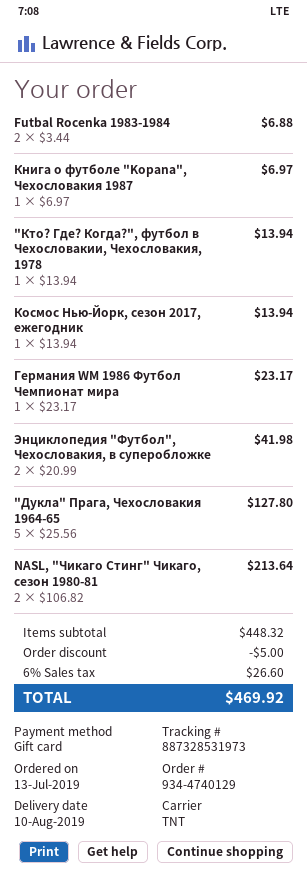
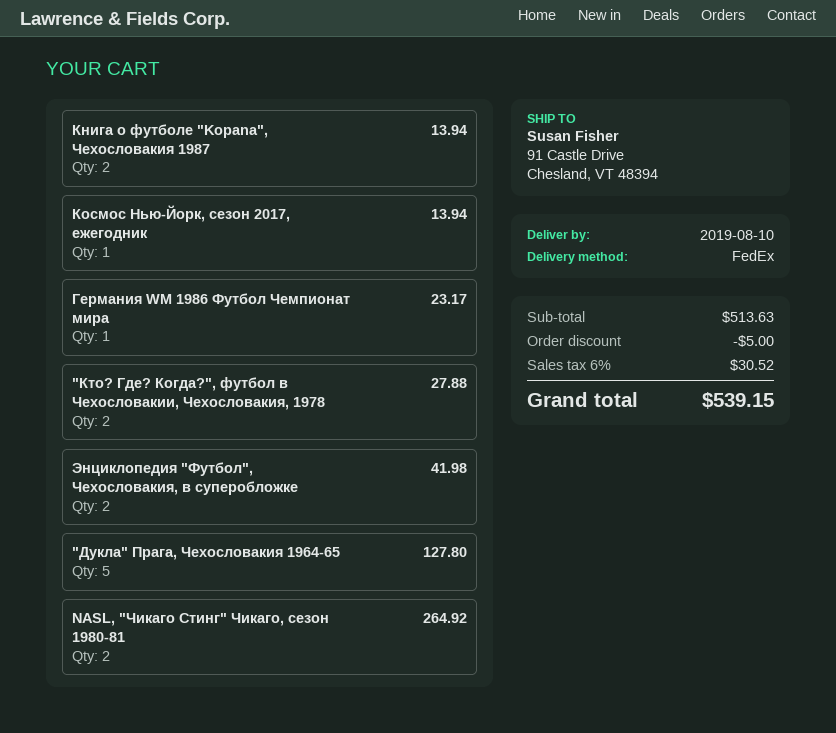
shipping method: TNT -> FedEx
Futbal Rocenka 1983-1984: 2 for 6.88 -> none
Книга о футболе "Kopana", Чехословакия 1987: 1 for 6.97 -> 2 for 13.94
"Кто? Где? Когда?", футбол в Чехословакии, Чехословакия, 1978: 1 for 13.94 -> 2 for 27.88
NASL, "Чикаго Стинг" Чикаго, сезон 1980-81: 2 for 213.64 -> 2 for 264.92
subtotal: 448.32 -> 513.63
tax: 6% = 26.60 -> 6% = 30.52
total: 469.92 -> 539.15

